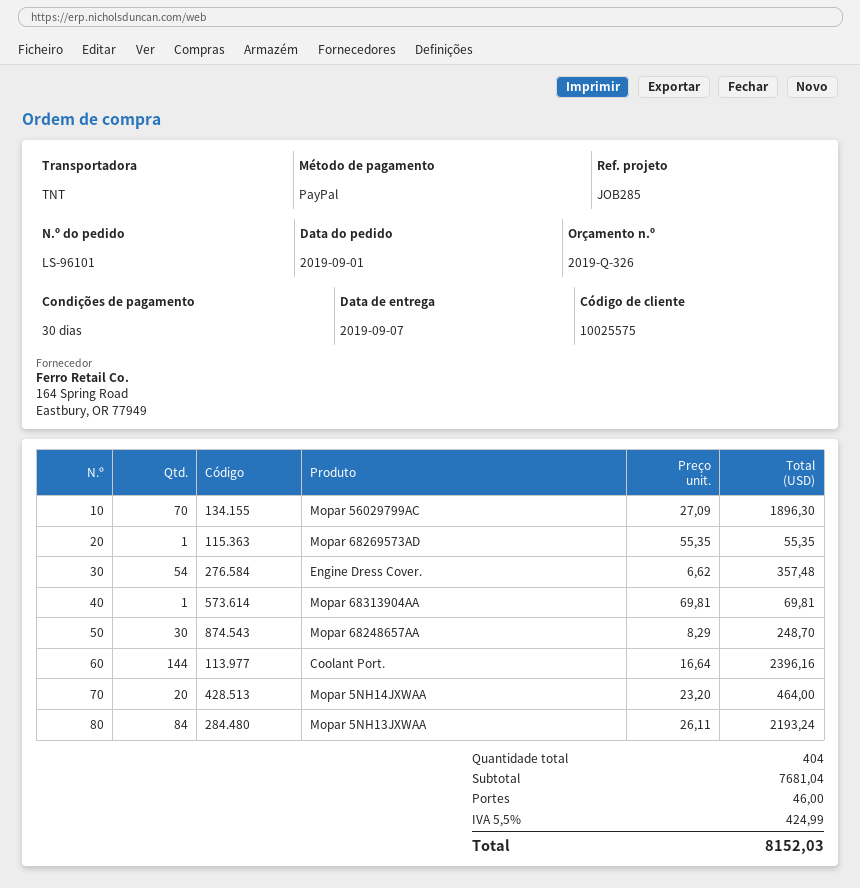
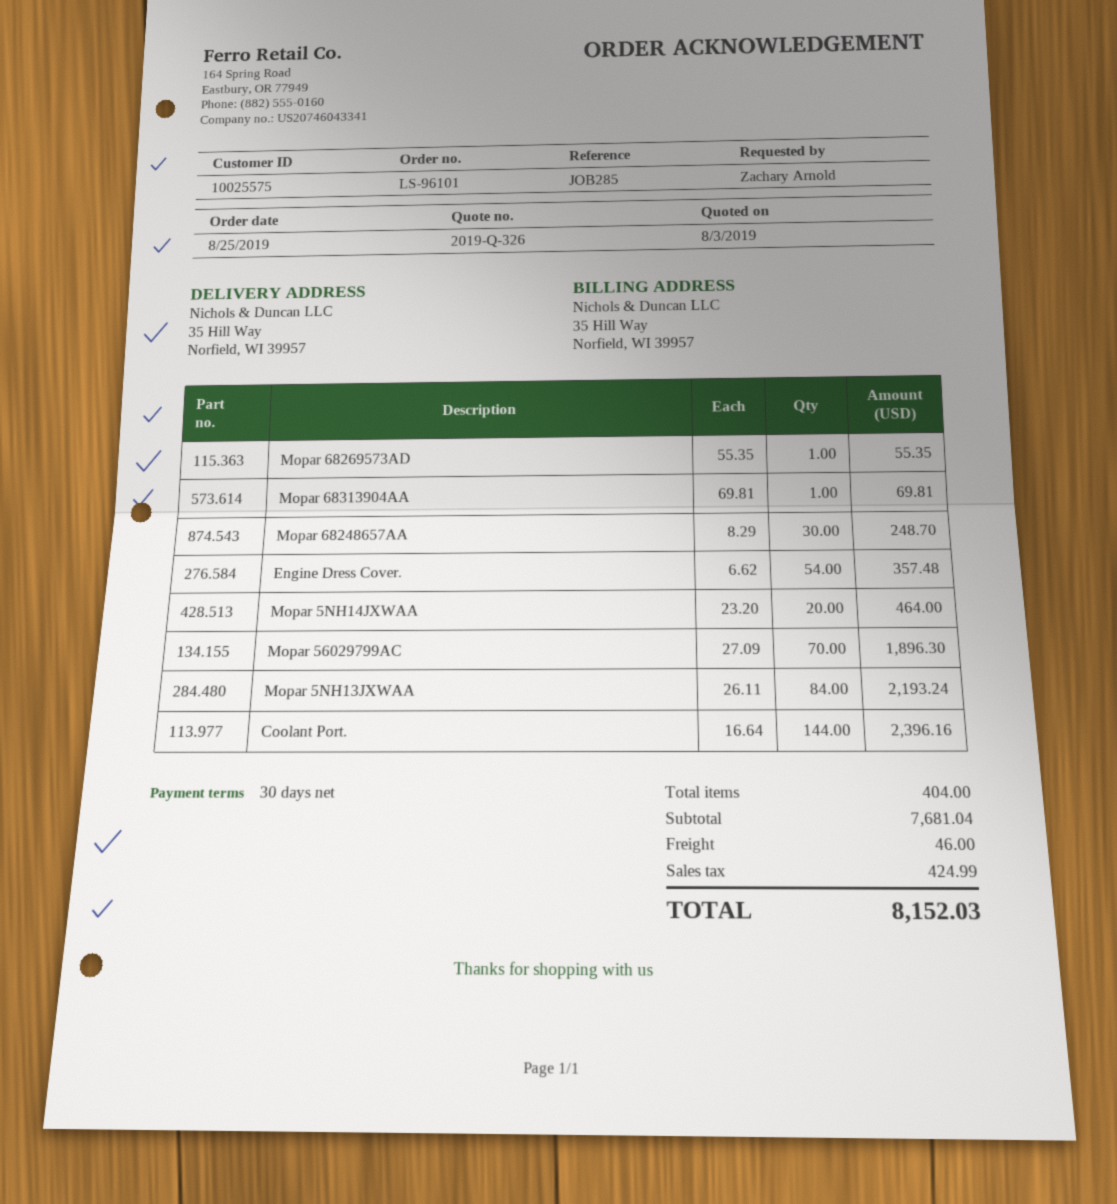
order date: 2019-09-01 -> 2019-08-25

